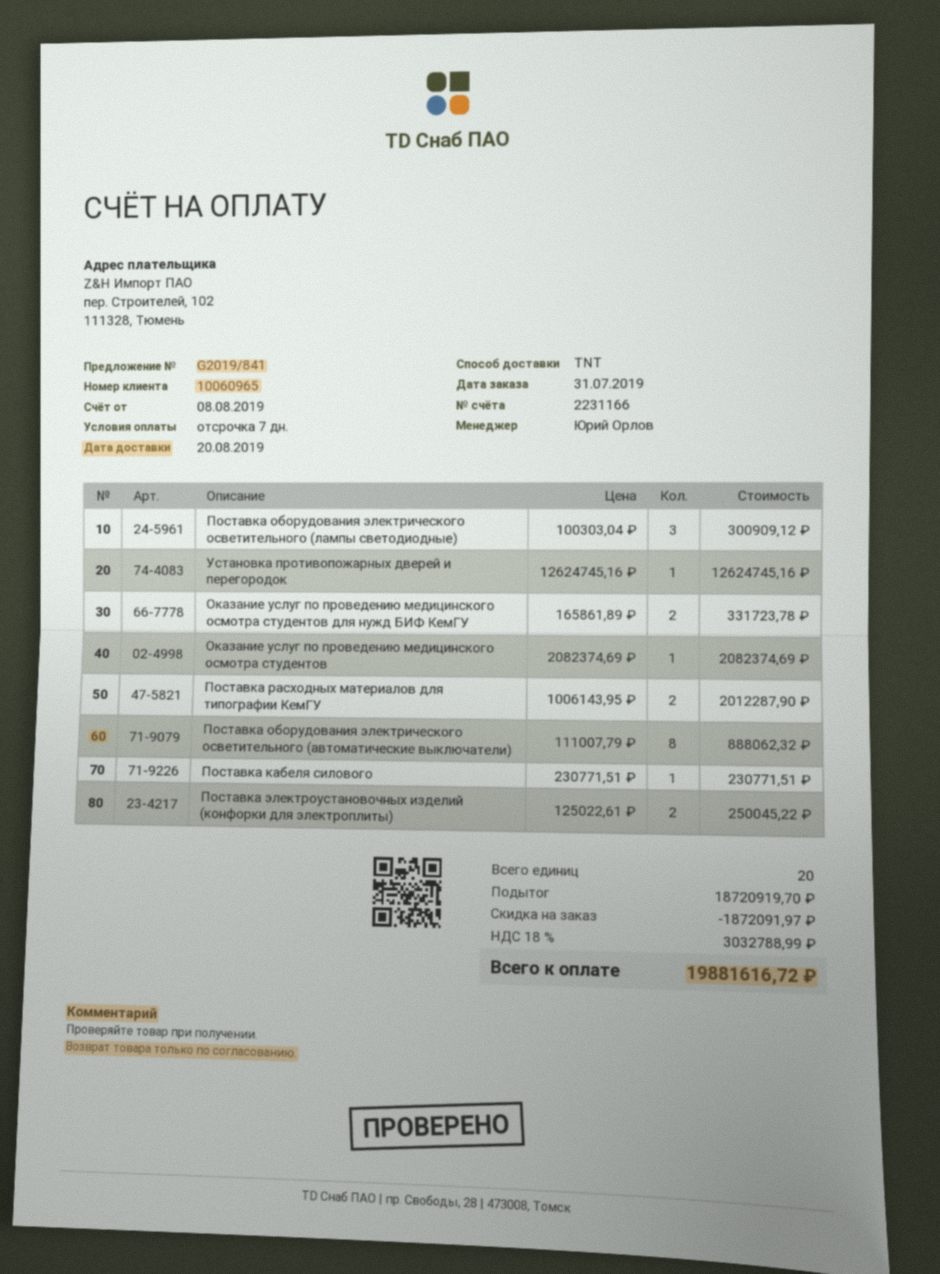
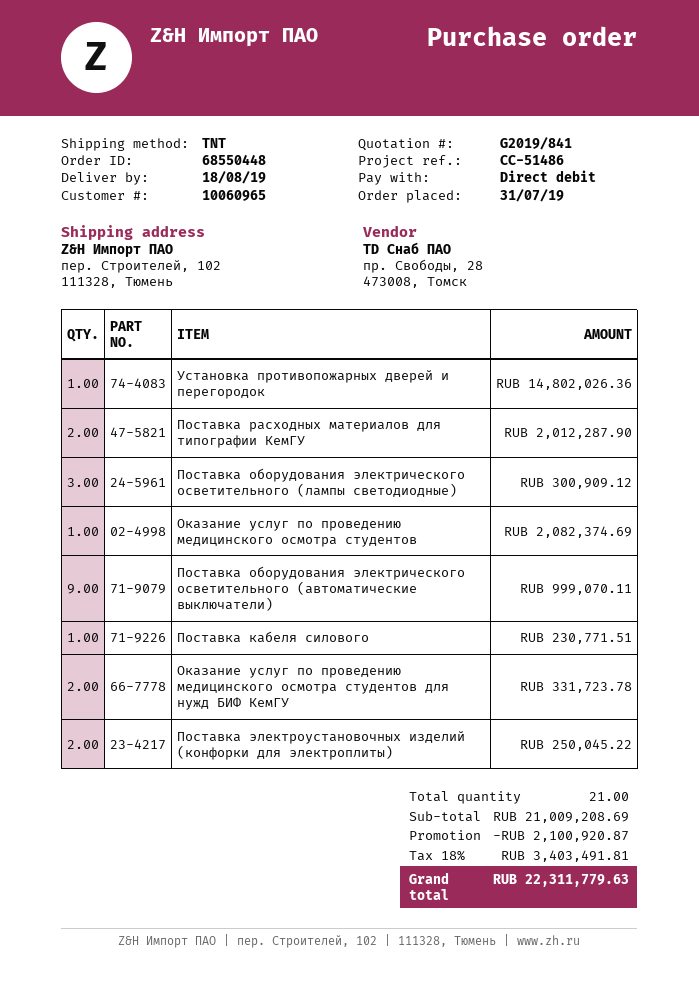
delivery date: 2019-08-20 -> 2019-08-18
Установка противопожарных дверей и перегородок: 1 for 12624745.16 -> 1 for 14802026.36
Поставка оборудования электрического осветительного (автоматические выключатели): 8 for 888062.32 -> 9 for 999070.11
total quantity: 20 -> 21
subtotal: 18720919.70 -> 21009208.69
discount: 1872091.97 -> 2100920.87
tax: 18% = 3032788.99 -> 18% = 3403491.81
total: 19881616.72 -> 22311779.63

